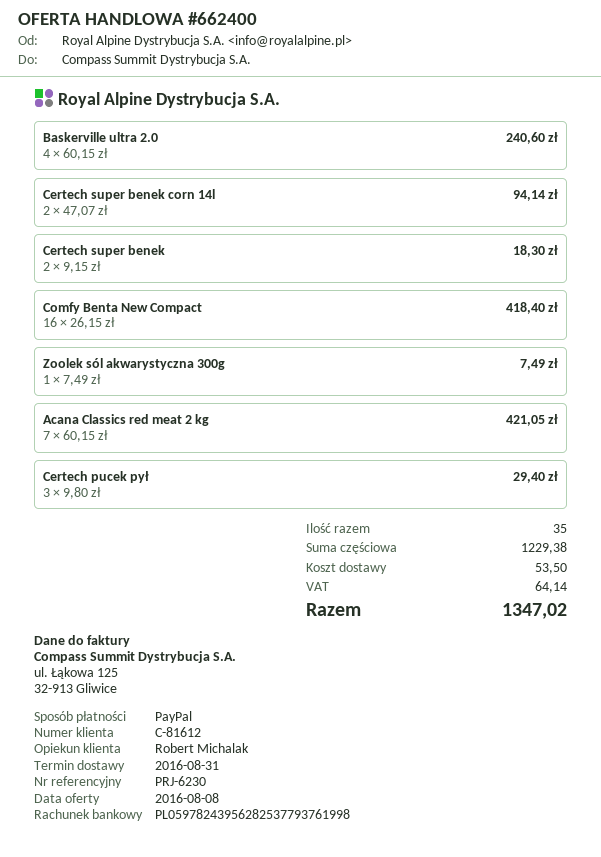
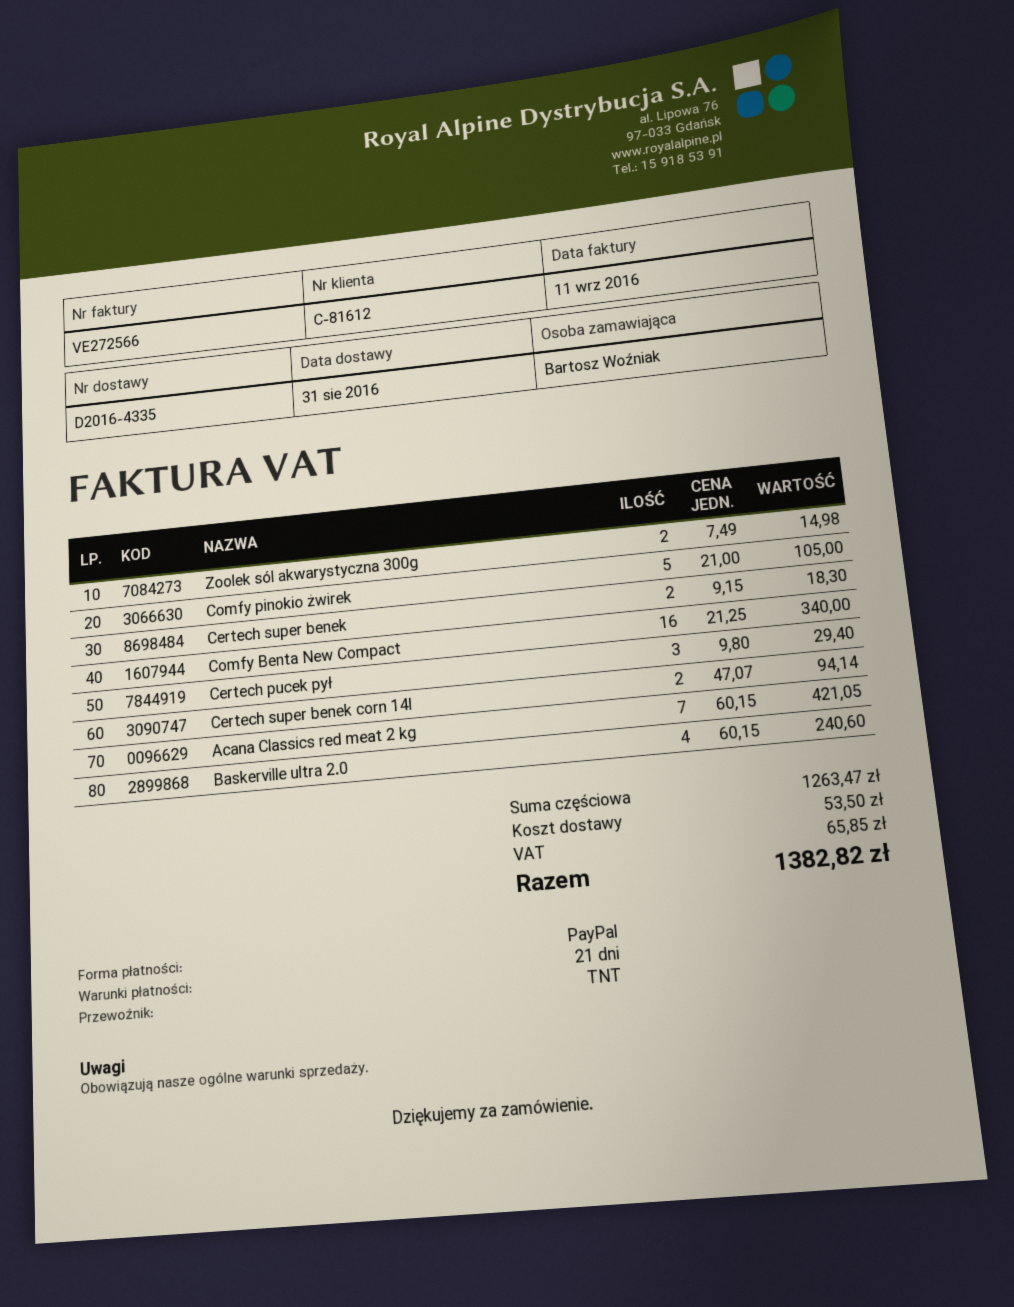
Comfy Benta New Compact: 16 x 26.15 = 418.40 -> 16 x 21.25 = 340.00
Zoolek sól akwarystyczna 300g: 1 x 7.49 = 7.49 -> 2 x 7.49 = 14.98
Comfy pinokio żwirek: none -> 5 x 21.00 = 105.00
subtotal: 1229.38 -> 1263.47
tax: 64.14 -> 65.85
total: 1347.02 -> 1382.82

